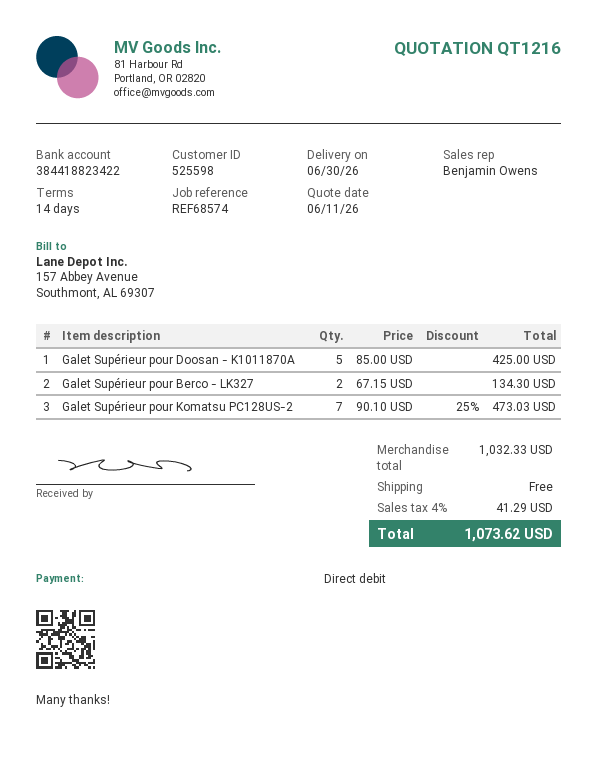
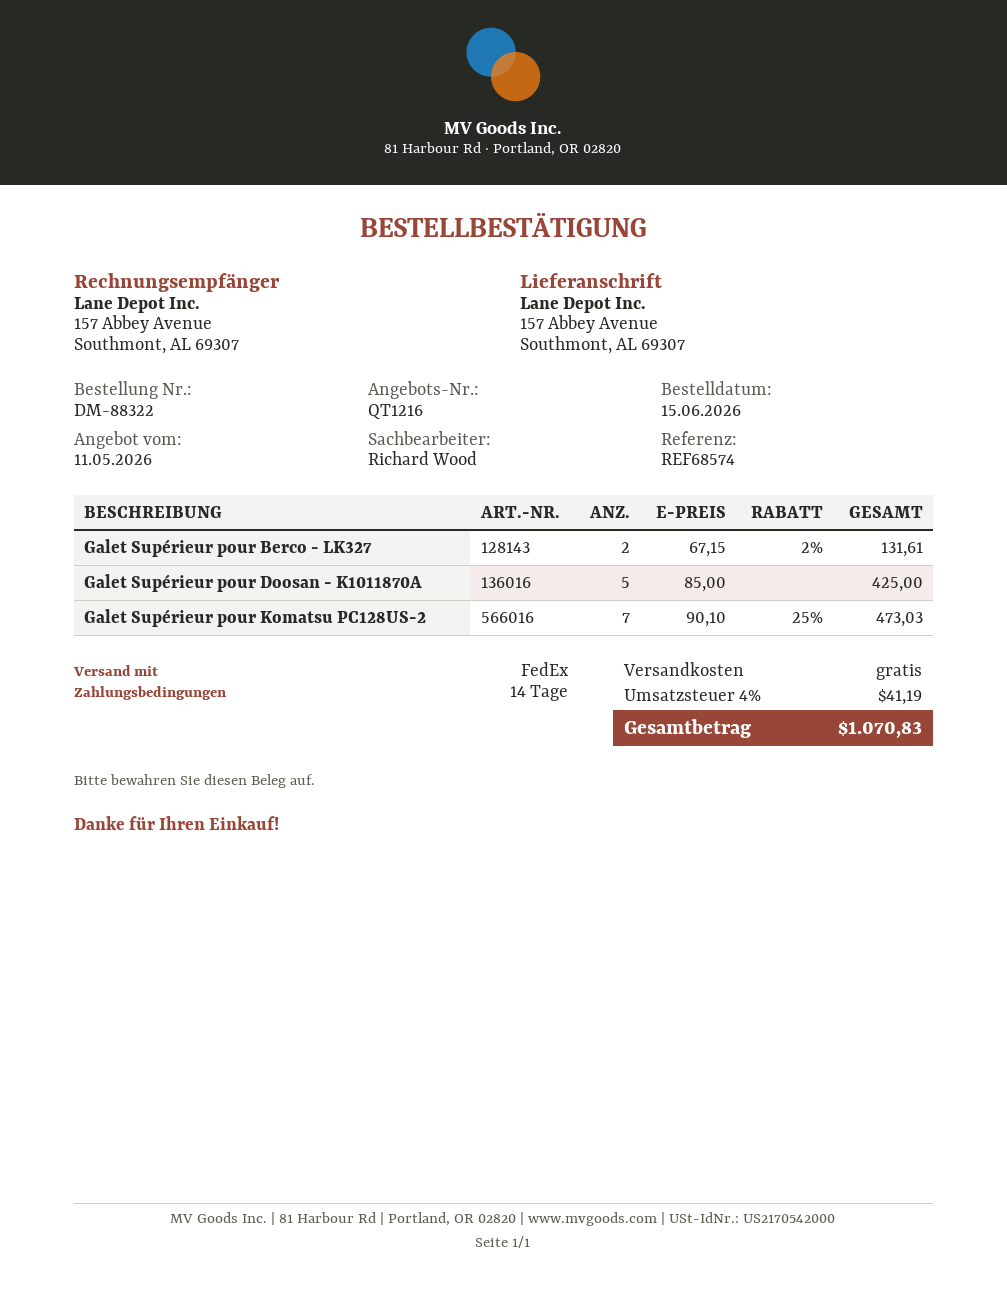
quote date: 2026-06-11 -> 2026-05-11
sales rep: Benjamin Owens -> Richard Wood
Galet Supérieur pour Berco - LK327: 2 x 67.15 = 134.30 -> 2 x 67.15 - 2% = 131.61
tax: 4% = 41.29 -> 4% = 41.19
total: 1073.62 -> 1070.83

